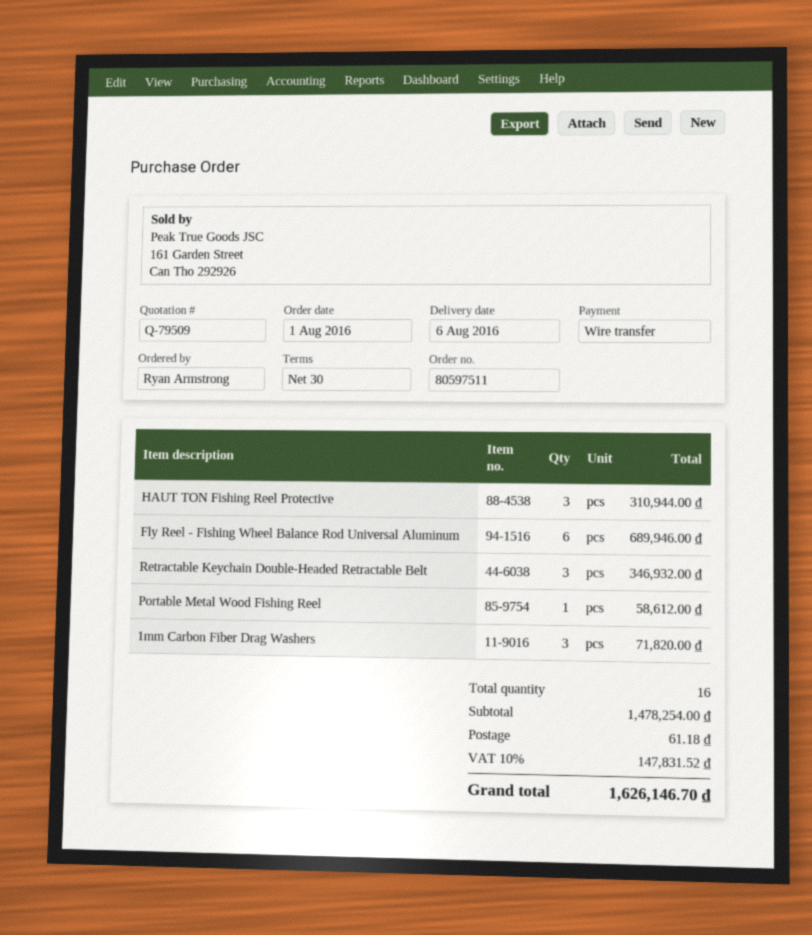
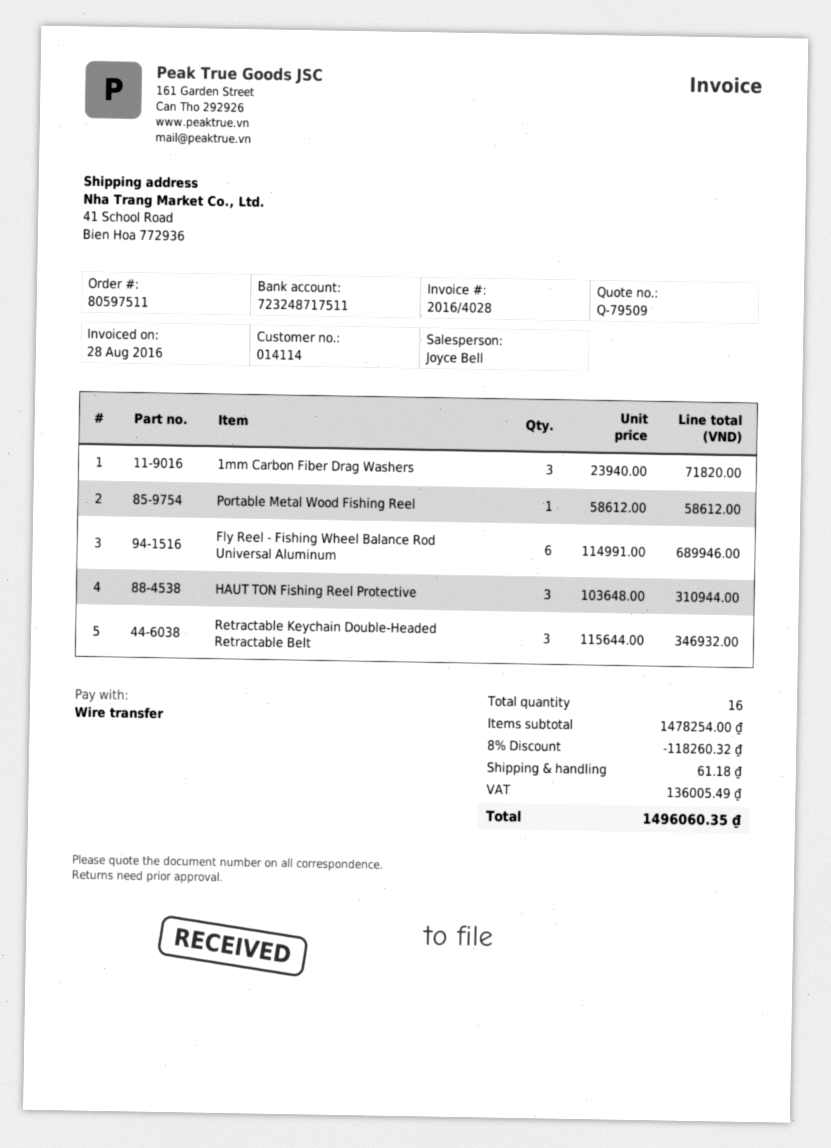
discount: none -> 8% = 118260.32
tax: 147831.52 -> 136005.49
total: 1626146.70 -> 1496060.35

